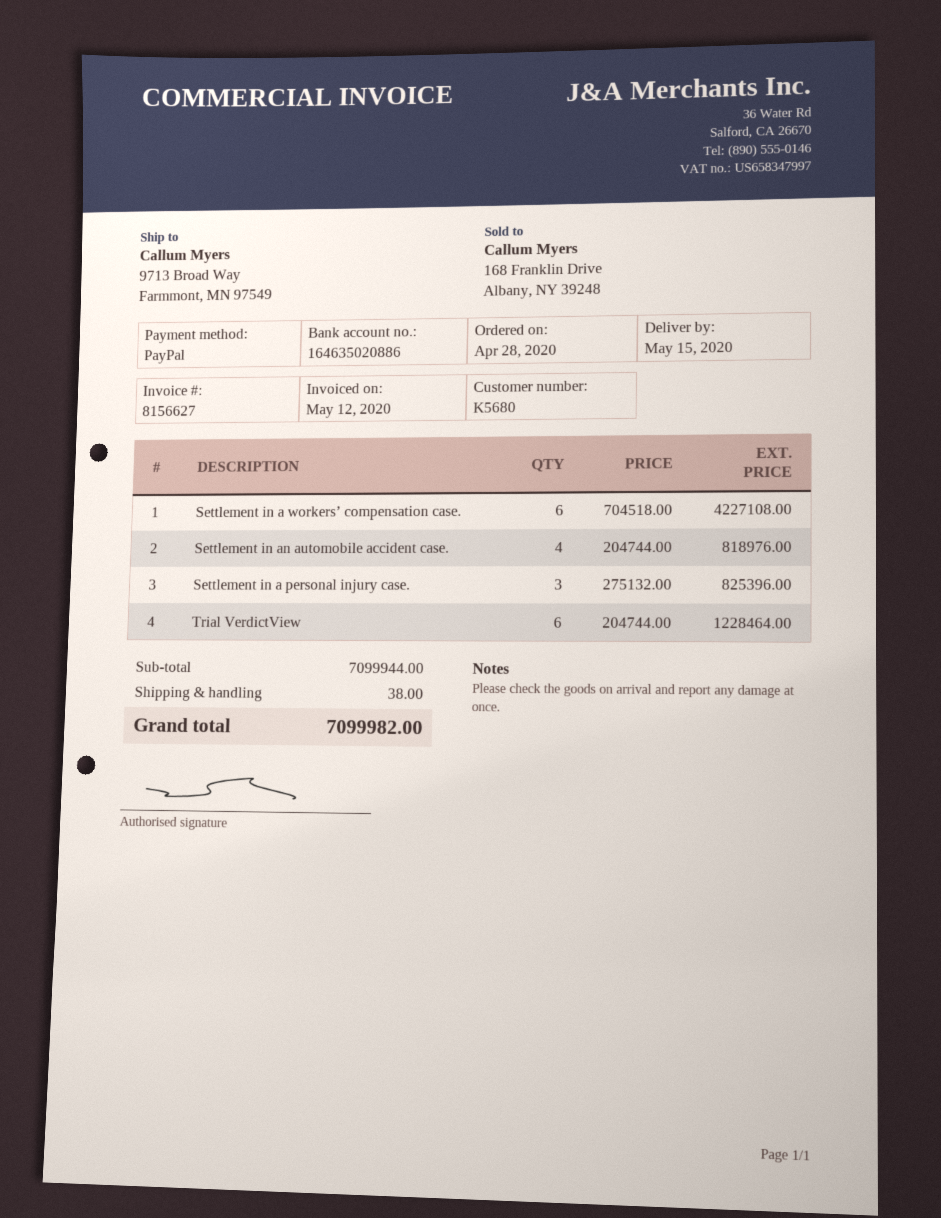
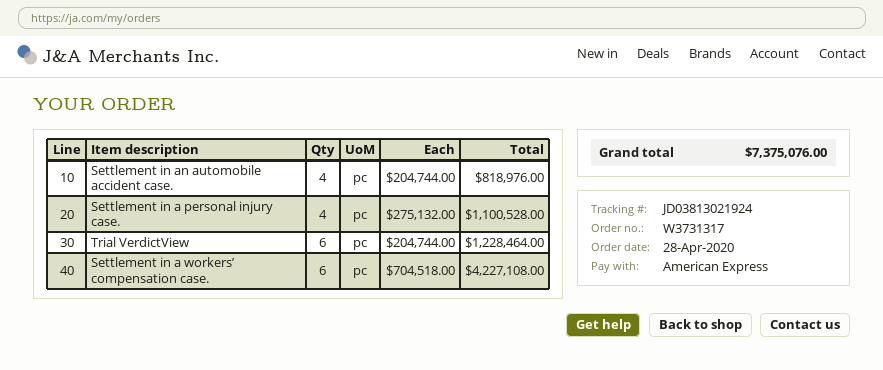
payment method: PayPal -> American Express
Settlement in a personal injury case.: 3 x 275132.00 = 825396.00 -> 4 x 275132.00 = 1100528.00
shipping: 38.00 -> none
total: 7099982.00 -> 7375076.00

